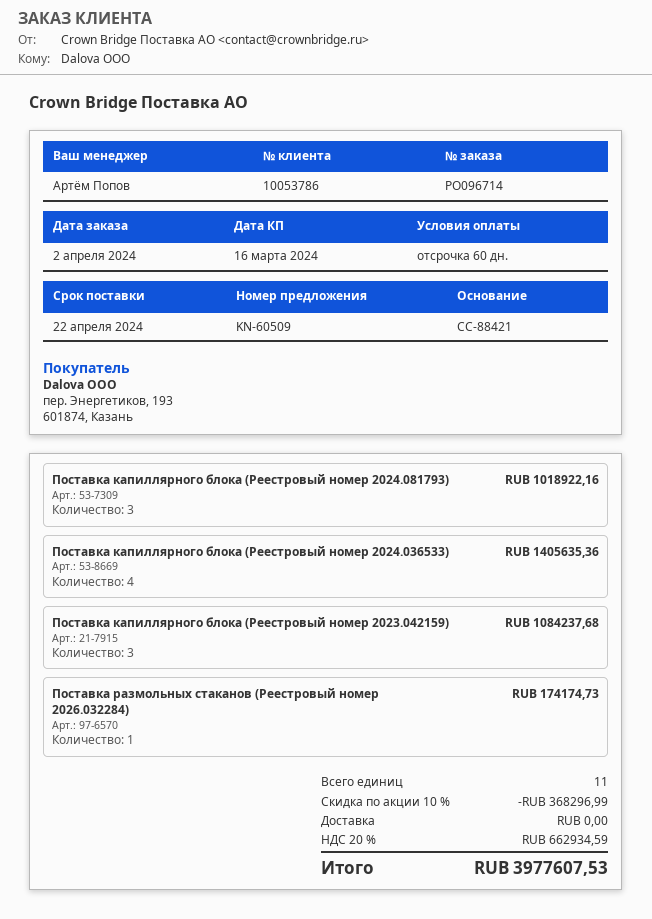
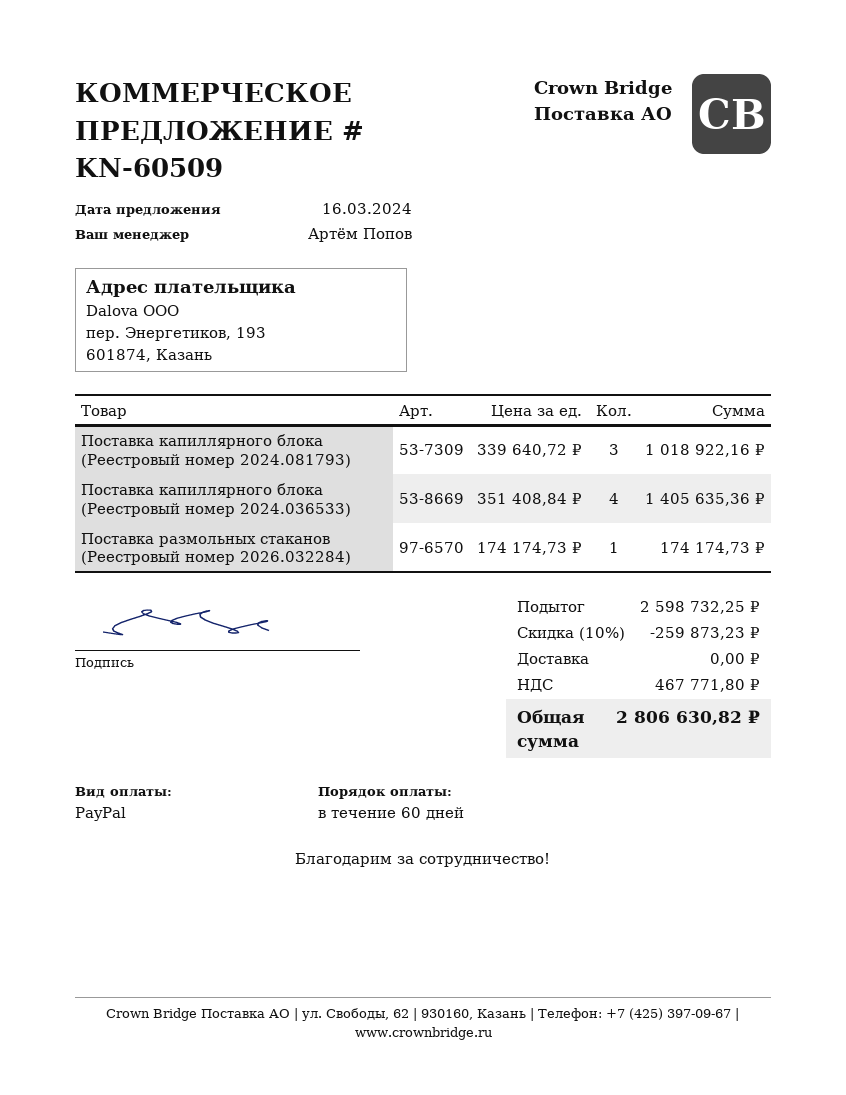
Поставка капиллярного блока (Реестровый номер 2023.042159): 3 for 1084237.68 -> none
discount: 10% = 368296.99 -> 10% = 259873.23
tax: 662934.59 -> 467771.80
total: 3977607.53 -> 2806630.82

